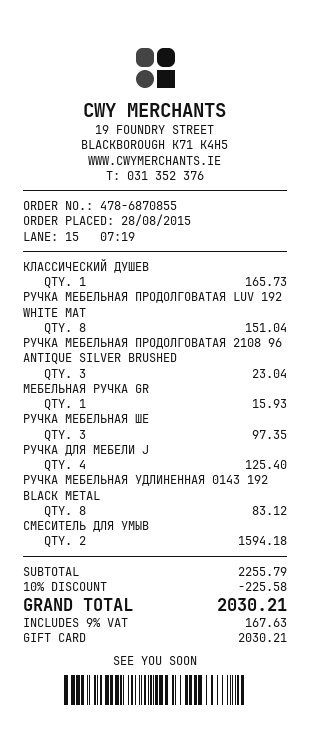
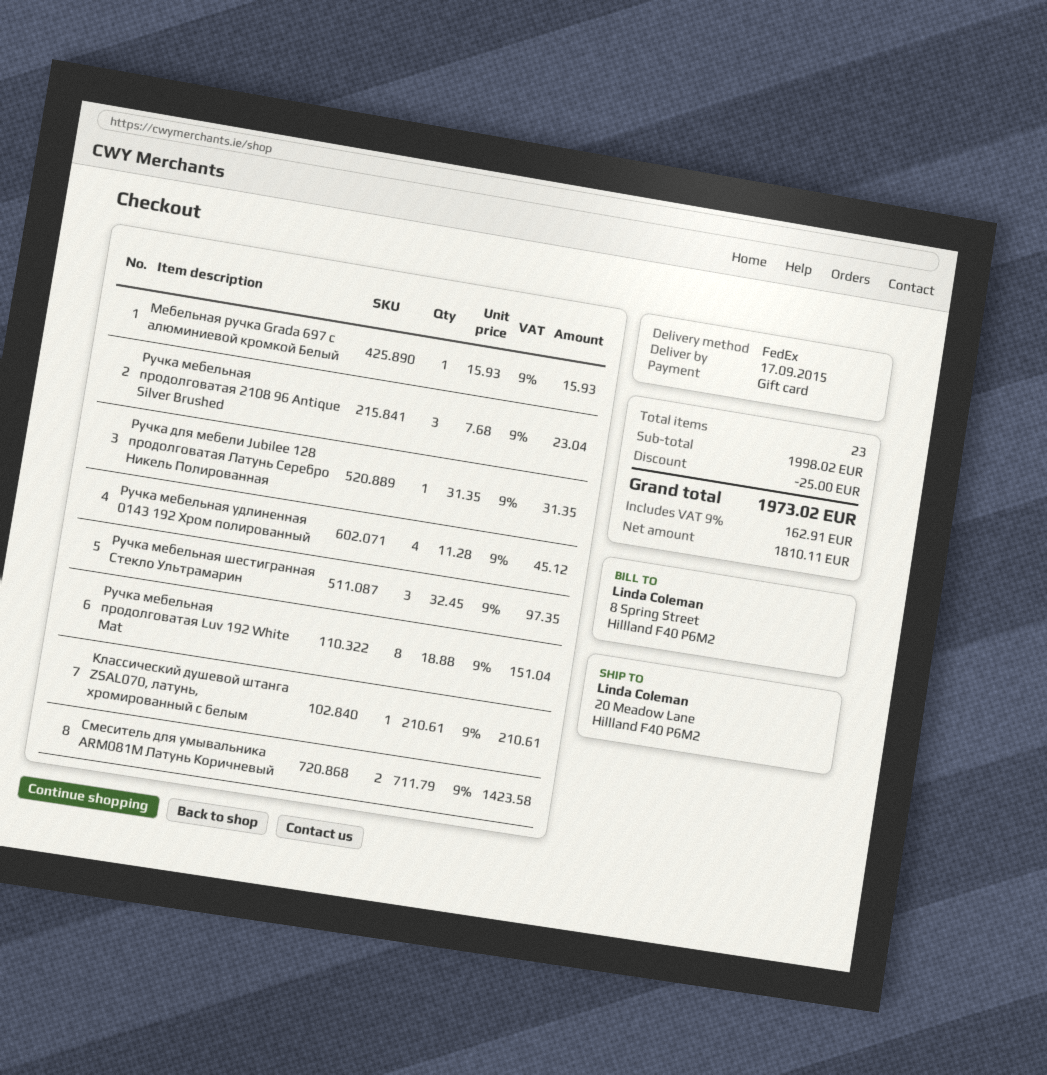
КЛАССИЧЕСКИЙ ДУШЕВ: 1 for 165.73 -> 1 for 210.61
РУЧКА ДЛЯ МЕБЕЛИ J: 4 for 125.40 -> 1 for 31.35
РУЧКА МЕБЕЛЬНАЯ УДЛИНЕННАЯ 0143 192 BLACK METAL: 8 for 83.12 -> none
СМЕСИТЕЛЬ ДЛЯ УМЫВ: 2 for 1594.18 -> 2 for 1423.58
Ручка мебельная удлиненная 0143 192 Хром полированный: none -> 4 for 45.12
subtotal: 2255.79 -> 1998.02
discount: 225.58 -> 25.00
tax: 9% = 167.63 -> 9% = 162.91
total: 2030.21 -> 1973.02

